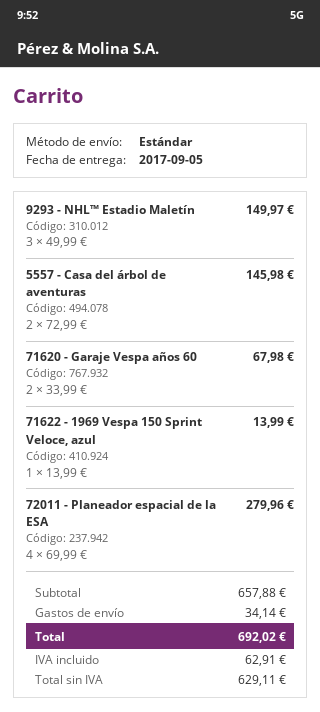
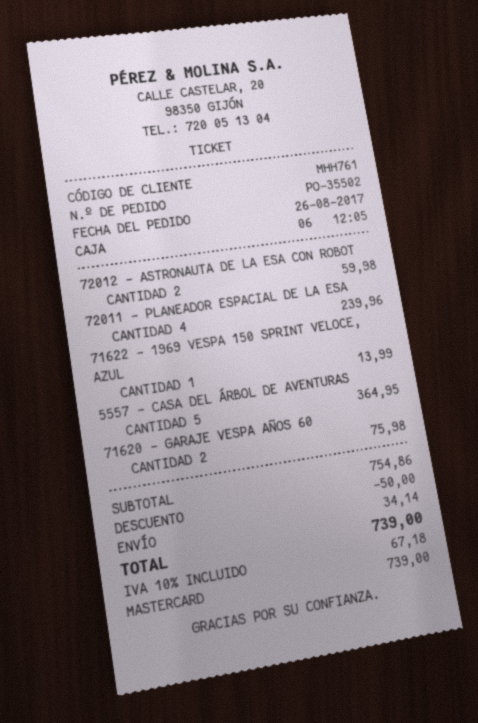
9293 - NHL™ Estadio Maletín: 3 for 149.97 -> none
5557 - Casa del árbol de aventuras: 2 for 145.98 -> 5 for 364.95
71620 - Garaje Vespa años 60: 2 for 67.98 -> 2 for 75.98
72011 - Planeador espacial de la ESA: 4 for 279.96 -> 4 for 239.96
72012 - ASTRONAUTA DE LA ESA CON ROBOT: none -> 2 for 59.98
subtotal: 657.88 -> 754.86
discount: none -> 50.00
tax: 62.91 -> 67.18
total: 692.02 -> 739.00

